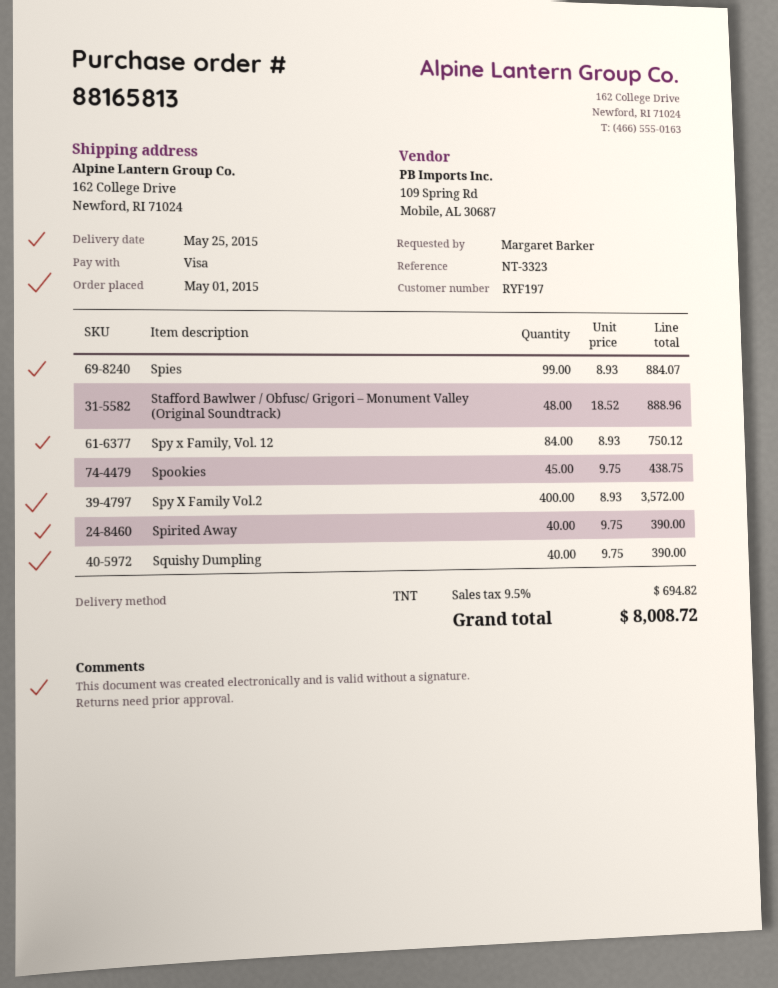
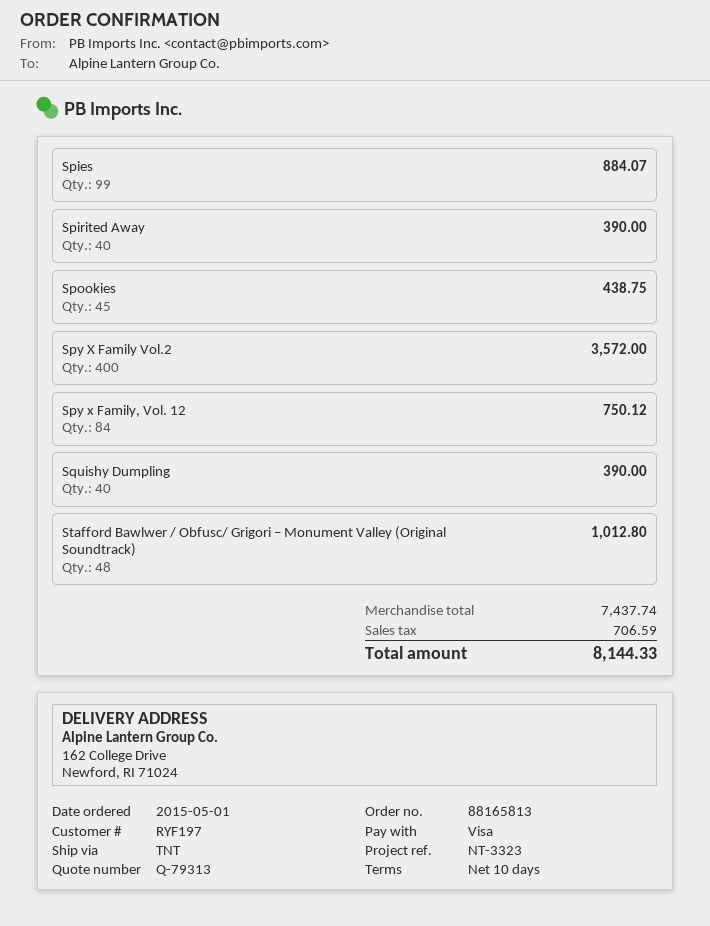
Stafford Bawlwer / Obfusc/ Grigori – Monument Valley (Original Soundtrack): 48 for 888.96 -> 48 for 1012.80
tax: 694.82 -> 706.59
total: 8008.72 -> 8144.33

